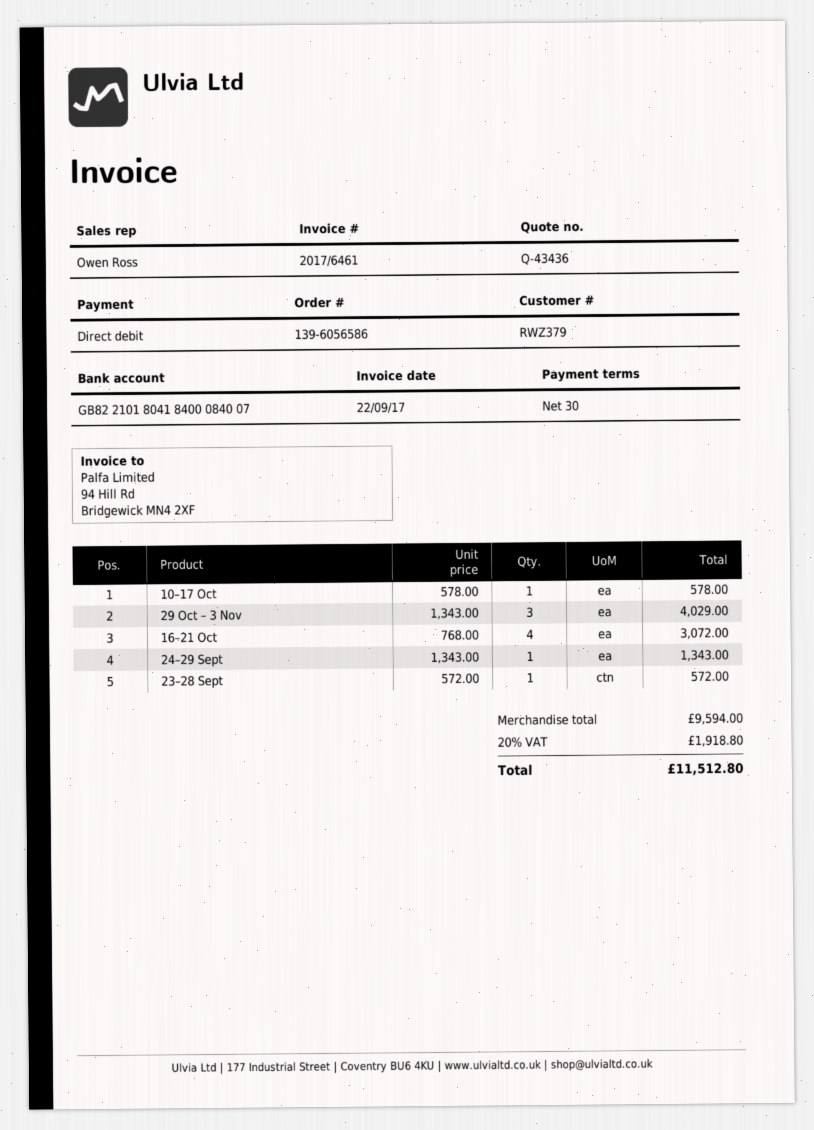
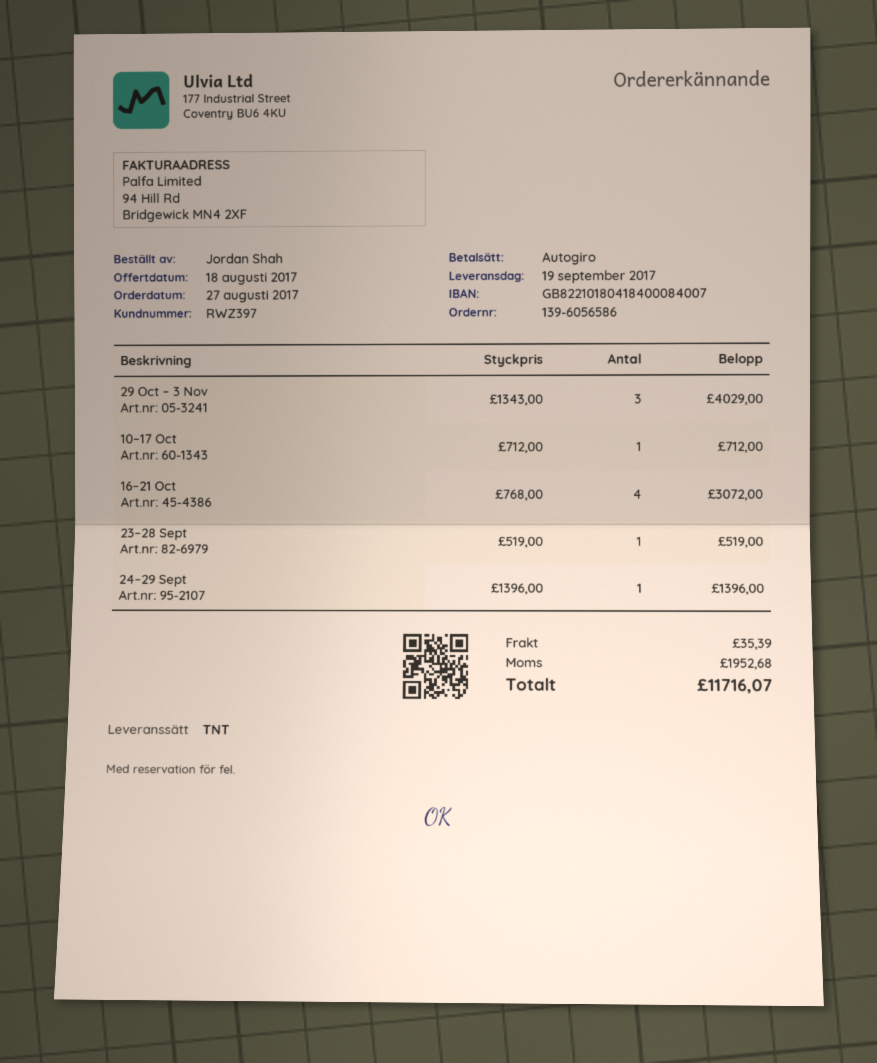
customer number: RWZ379 -> RWZ397
10–17 Oct: 1 x 578.00 = 578.00 -> 1 x 712.00 = 712.00
24–29 Sept: 1 x 1343.00 = 1343.00 -> 1 x 1396.00 = 1396.00
23–28 Sept: 1 x 572.00 = 572.00 -> 1 x 519.00 = 519.00
shipping: none -> 35.39
tax: 1918.80 -> 1952.68
total: 11512.80 -> 11716.07

